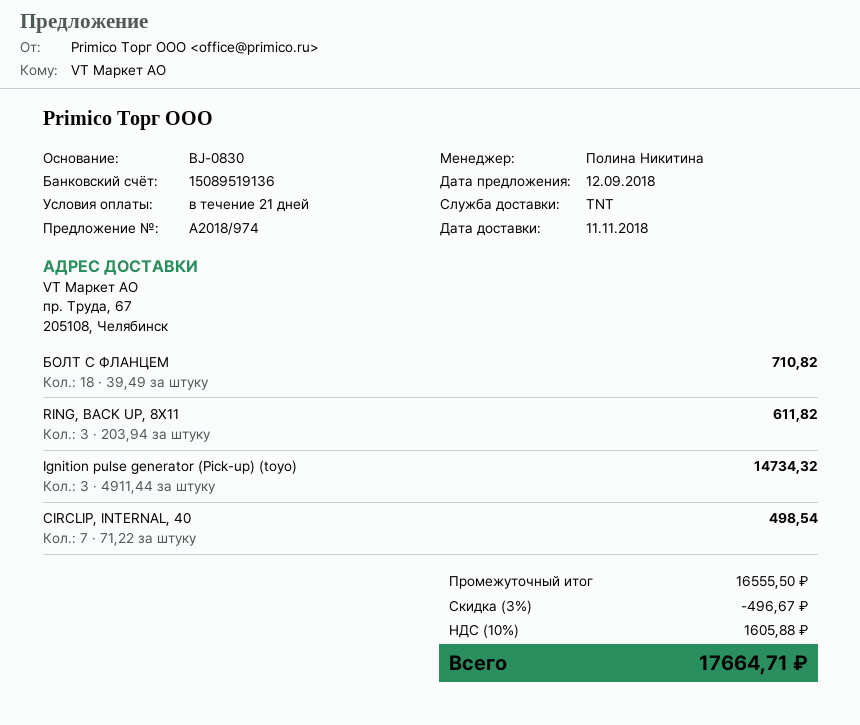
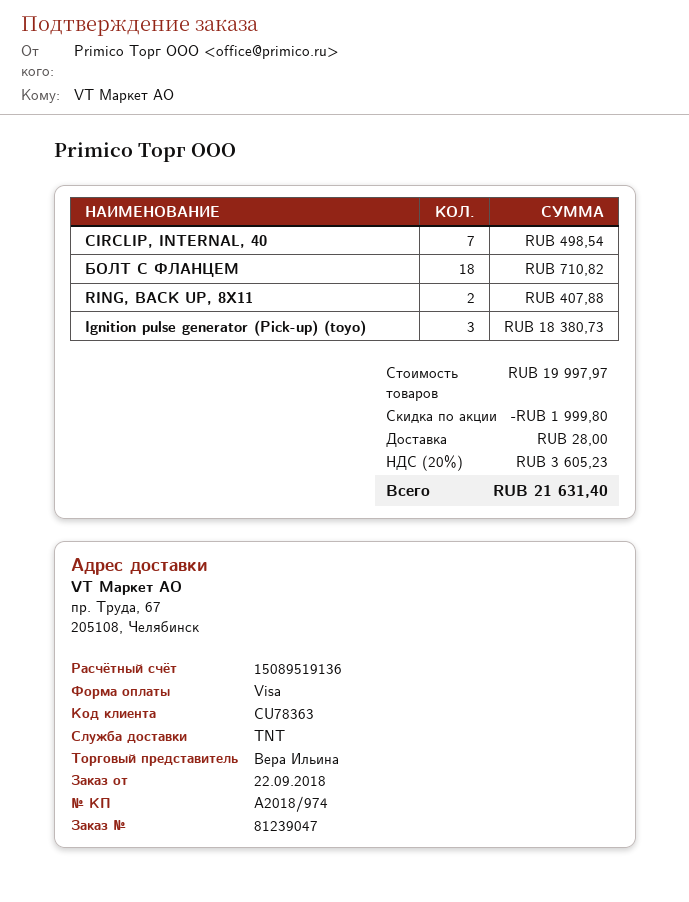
sales rep: Полина Никитина -> Вера Ильина
RING, BACK UP, 8X11: 3 for 611.82 -> 2 for 407.88
Ignition pulse generator (Pick-up) (toyo): 3 for 14734.32 -> 3 for 18380.73
subtotal: 16555.50 -> 19997.97
discount: 496.67 -> 1999.80
shipping: none -> 28.00
tax: 10% = 1605.88 -> 20% = 3605.23
total: 17664.71 -> 21631.40

